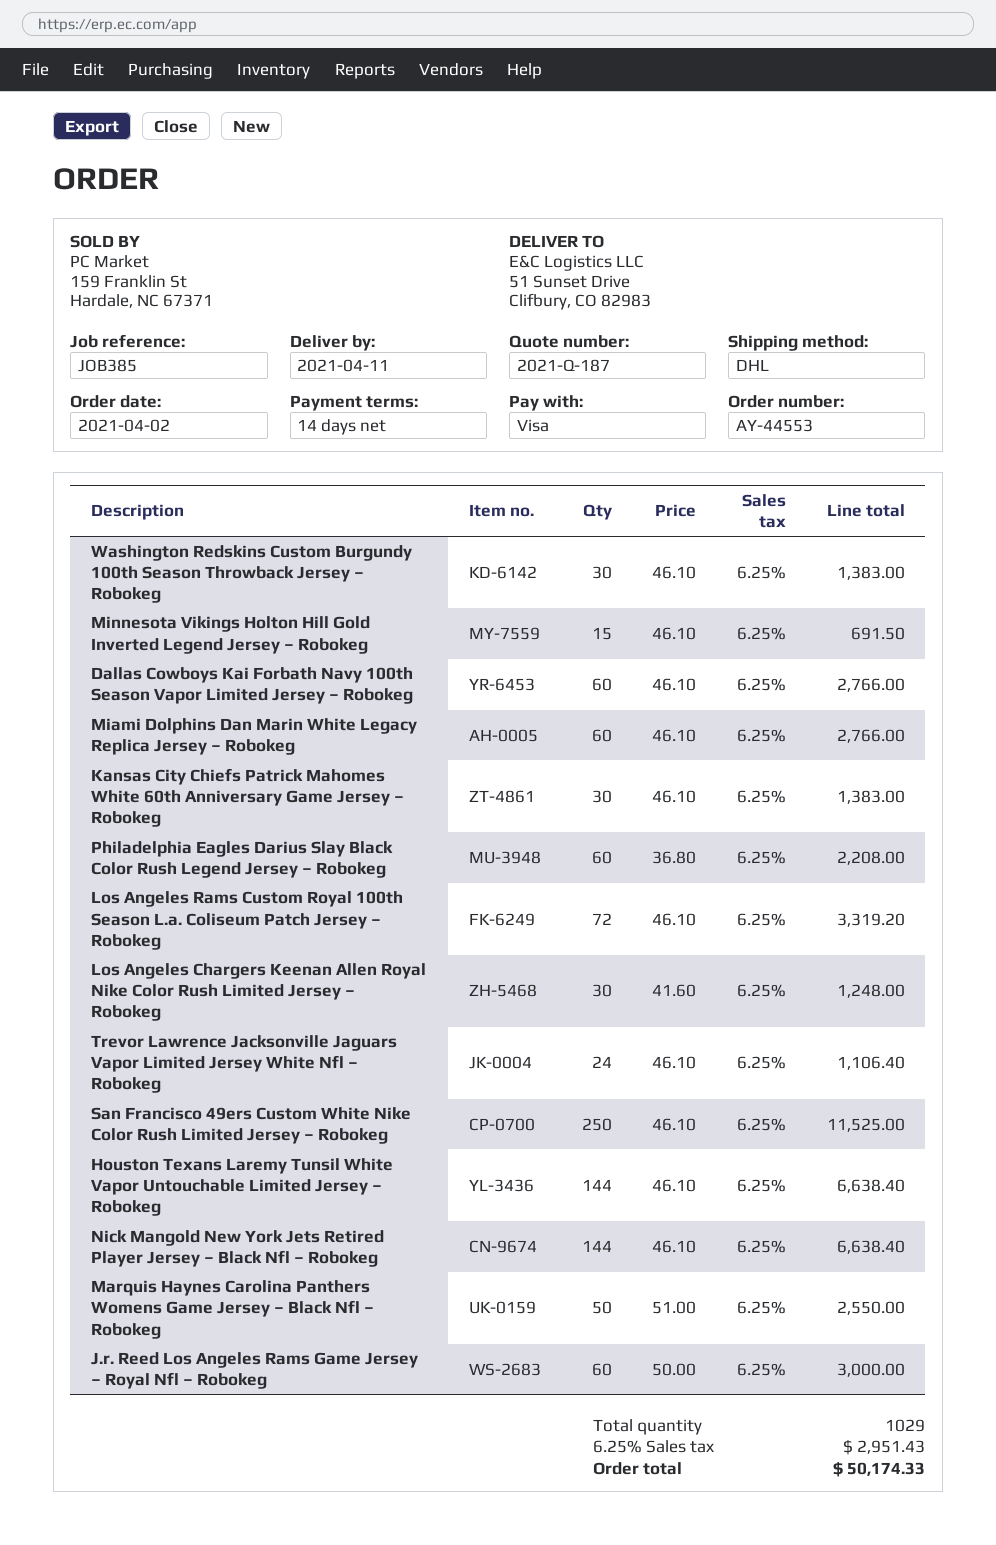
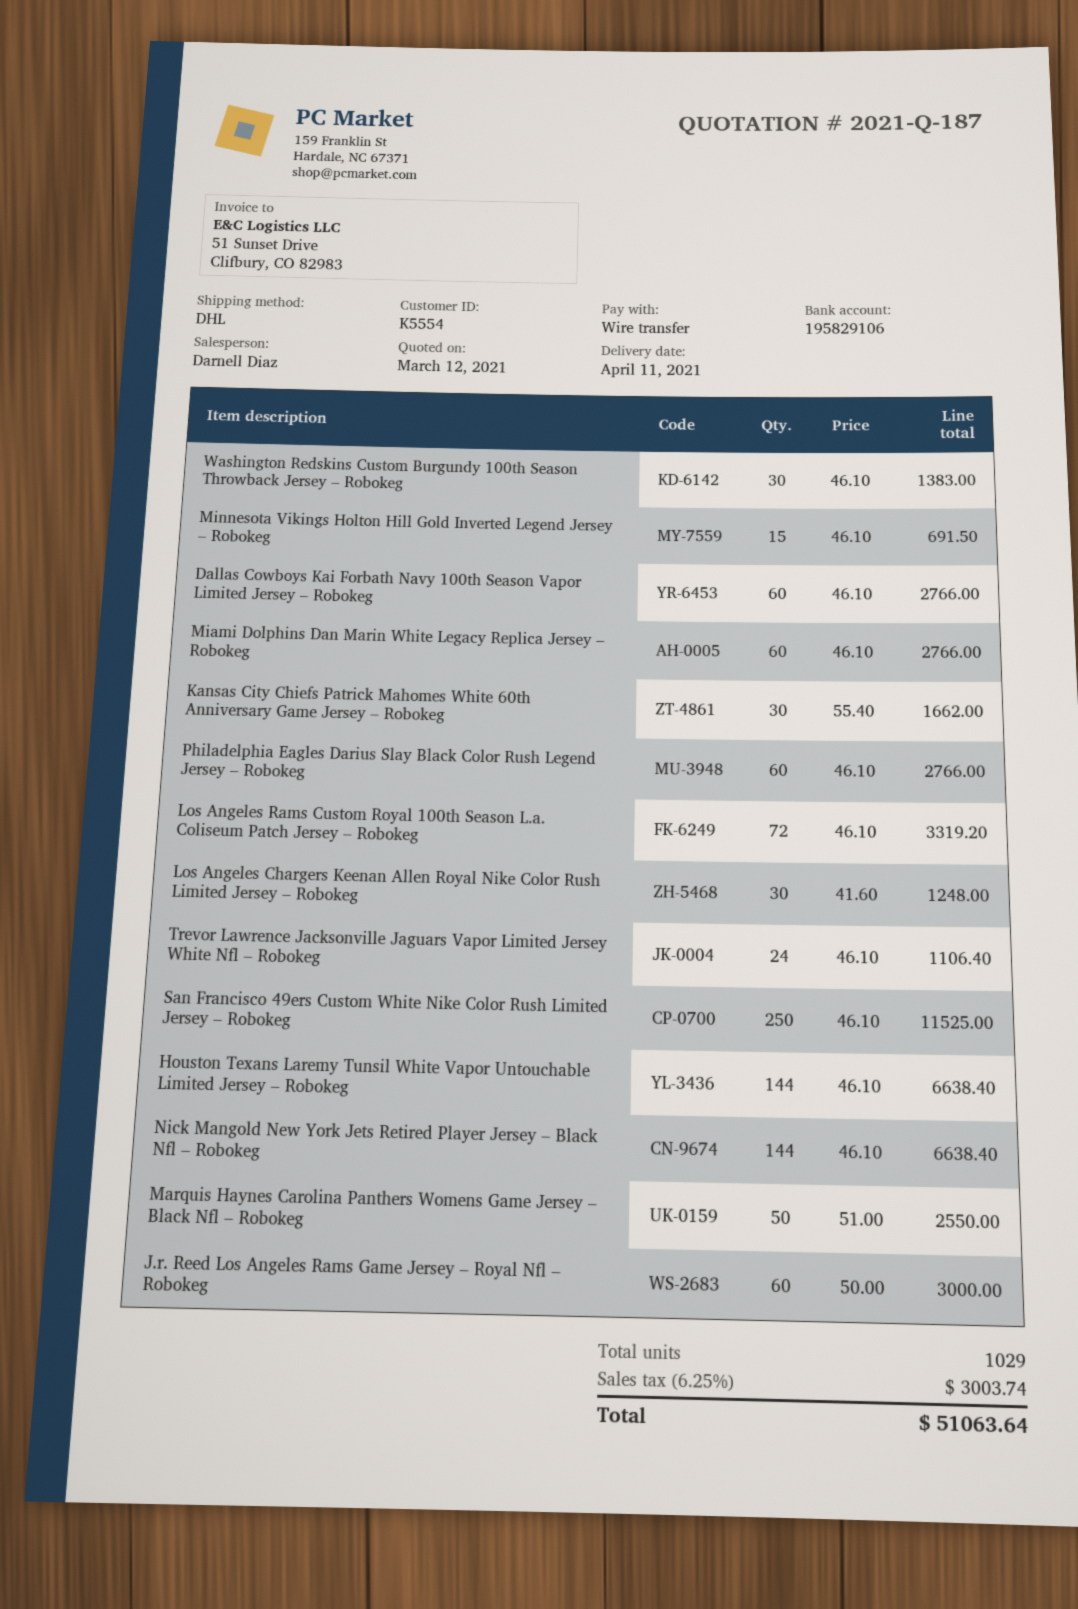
payment method: Visa -> bank transfer
Kansas City Chiefs Patrick Mahomes White 60th Anniversary Game Jersey – Robokeg: 30 x 46.10 = 1383.00 -> 30 x 55.40 = 1662.00
Philadelphia Eagles Darius Slay Black Color Rush Legend Jersey – Robokeg: 60 x 36.80 = 2208.00 -> 60 x 46.10 = 2766.00
tax: 6.25% = 2951.43 -> 6.25% = 3003.74
total: 50174.33 -> 51063.64

